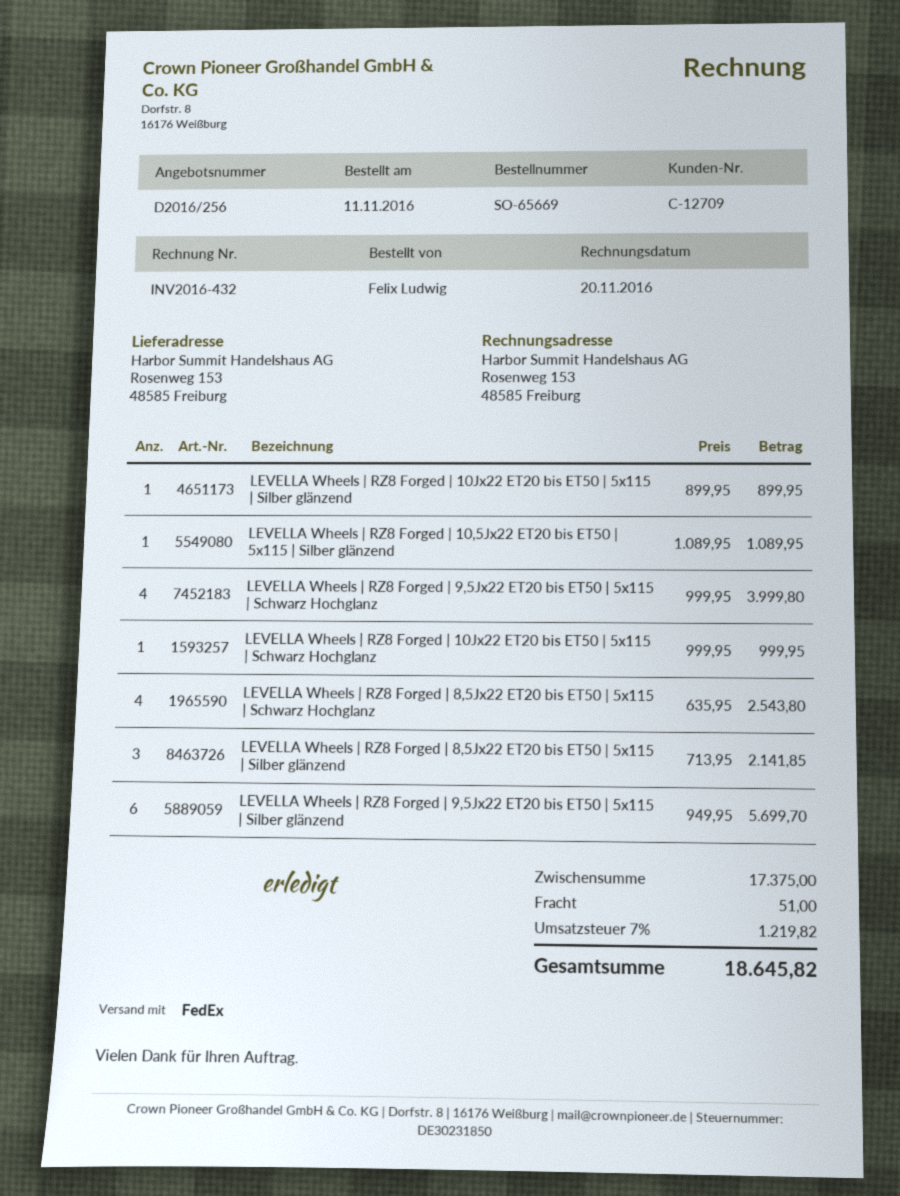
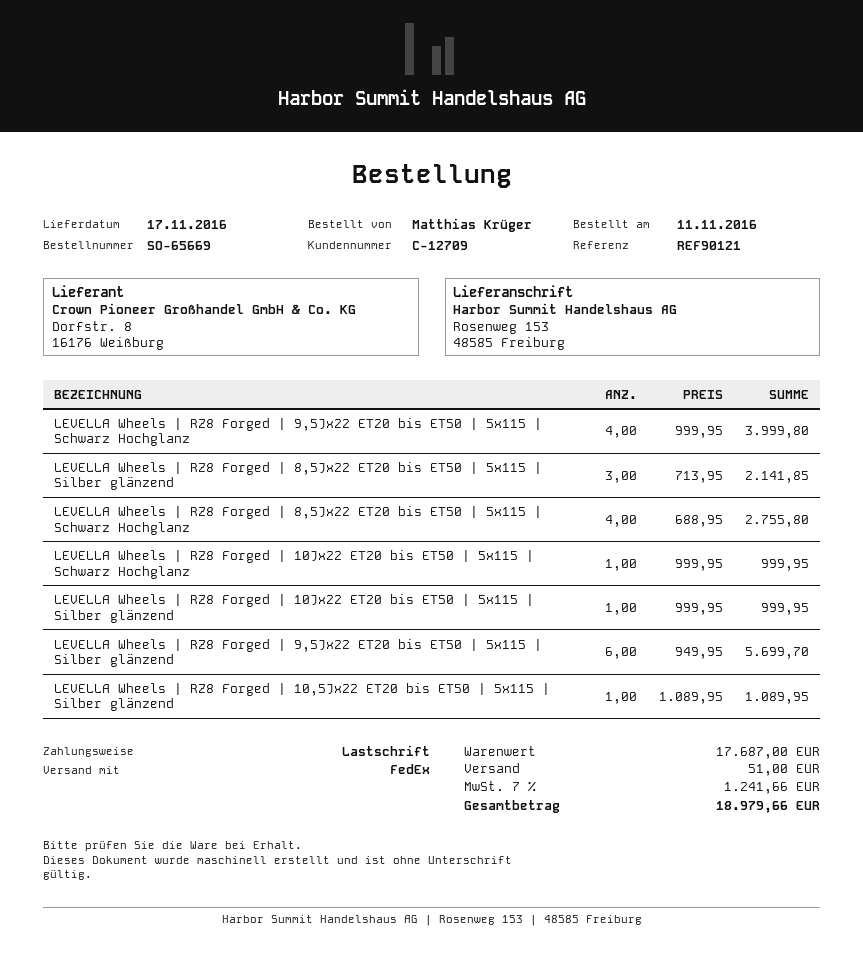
ordered by: Felix Ludwig -> Matthias Krüger
LEVELLA Wheels | RZ8 Forged | 10Jx22 ET20 bis ET50 | 5x115 | Silber glänzend: 1 x 899.95 = 899.95 -> 1 x 999.95 = 999.95
LEVELLA Wheels | RZ8 Forged | 8,5Jx22 ET20 bis ET50 | 5x115 | Schwarz Hochglanz: 4 x 635.95 = 2543.80 -> 4 x 688.95 = 2755.80
subtotal: 17375.00 -> 17687.00
tax: 7% = 1219.82 -> 7% = 1241.66
total: 18645.82 -> 18979.66

